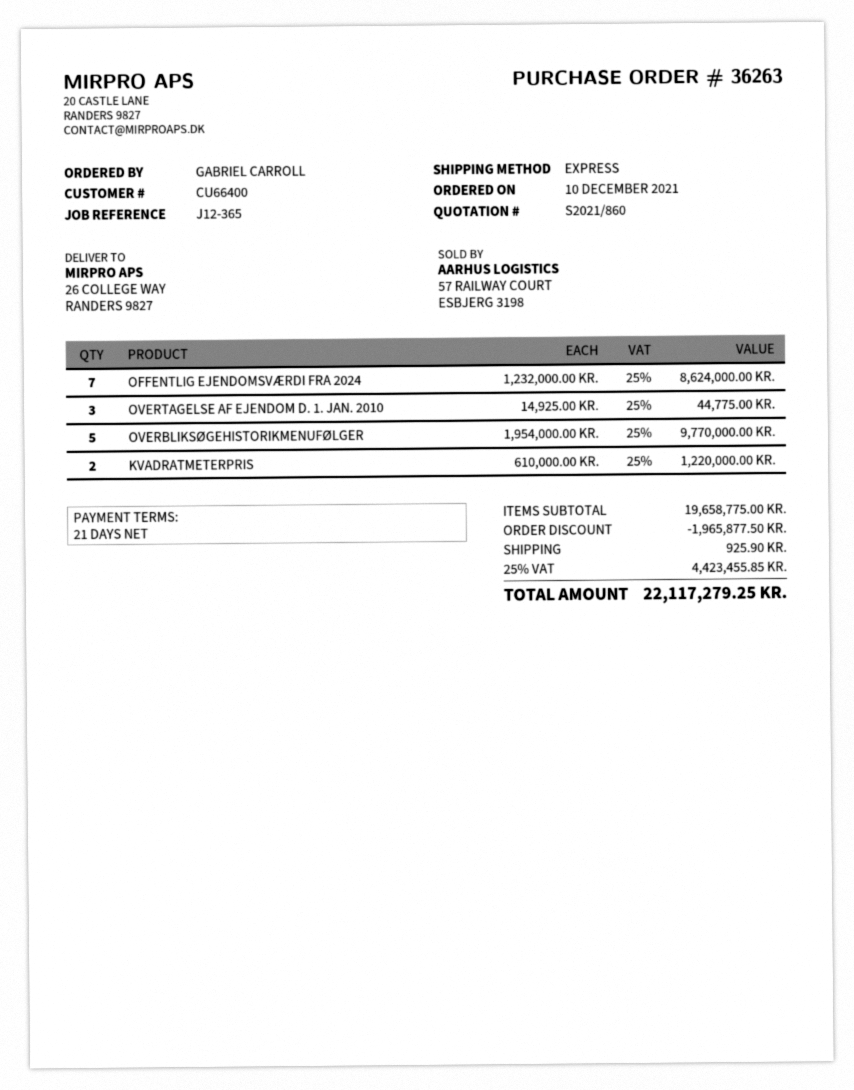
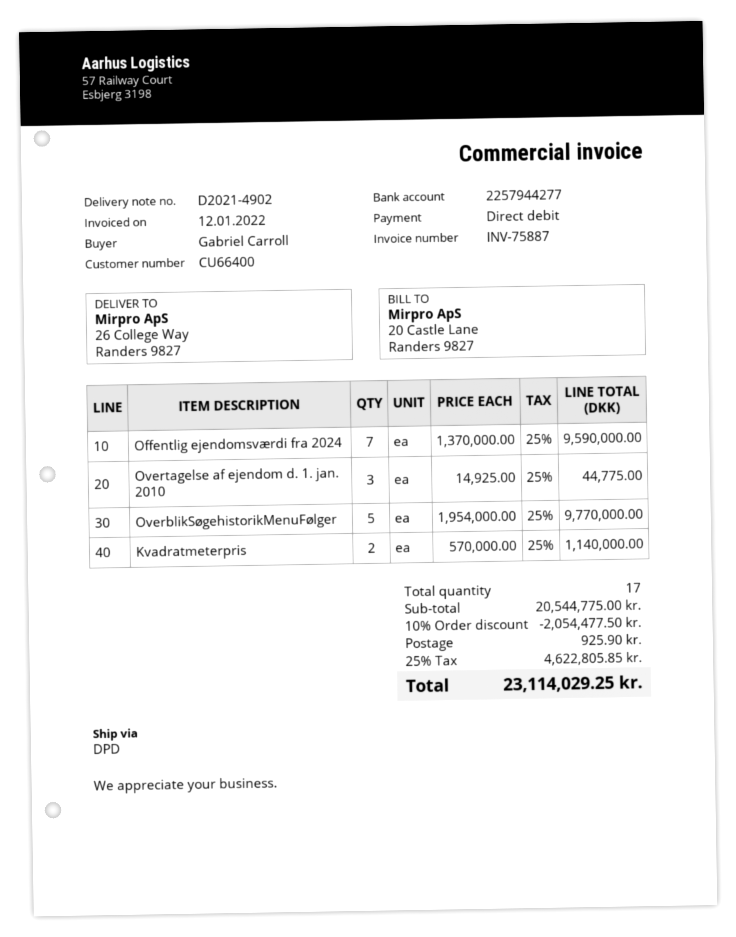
shipping method: express -> DPD
OFFENTLIG EJENDOMSVÆRDI FRA 2024: 7 x 1232000.00 = 8624000.00 -> 7 x 1370000.00 = 9590000.00
KVADRATMETERPRIS: 2 x 610000.00 = 1220000.00 -> 2 x 570000.00 = 1140000.00
subtotal: 19658775.00 -> 20544775.00
discount: 1965877.50 -> 2054477.50
tax: 25% = 4423455.85 -> 25% = 4622805.85
total: 22117279.25 -> 23114029.25

